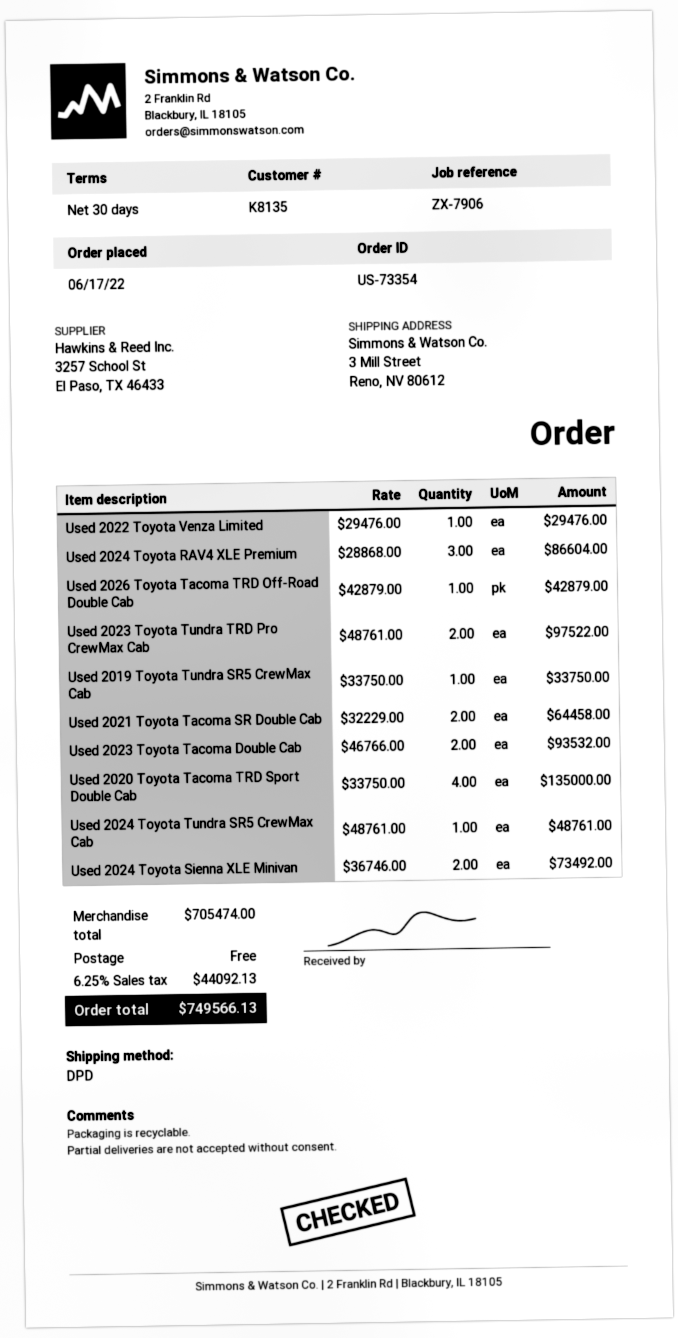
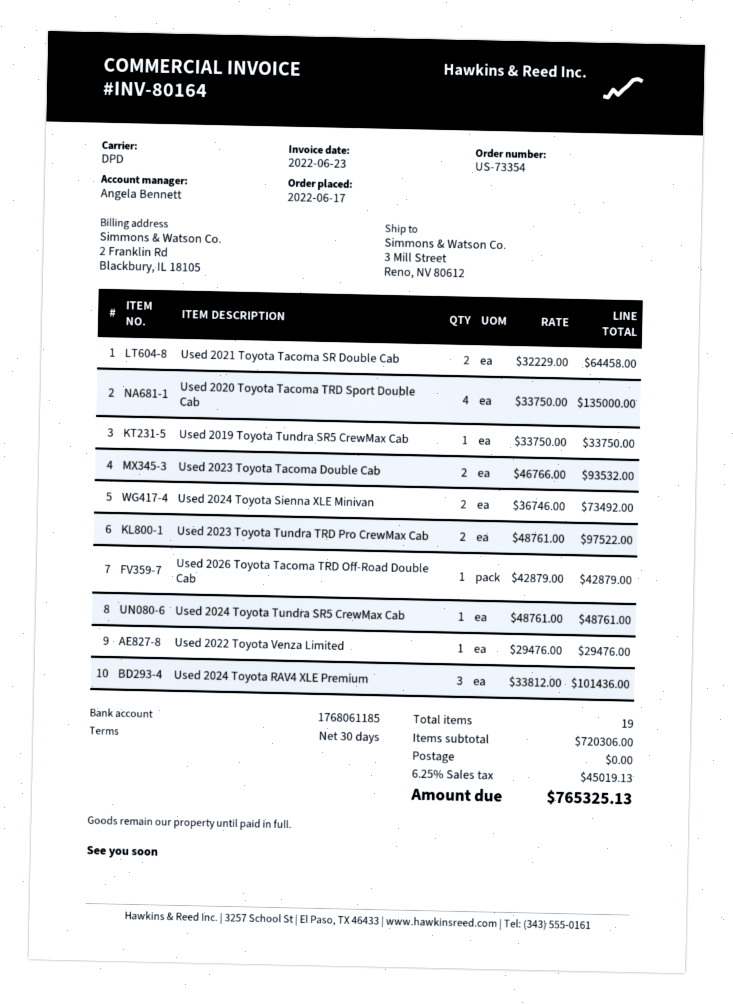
Used 2024 Toyota RAV4 XLE Premium: 3 x 28868.00 = 86604.00 -> 3 x 33812.00 = 101436.00
subtotal: 705474.00 -> 720306.00
tax: 6.25% = 44092.13 -> 6.25% = 45019.13
total: 749566.13 -> 765325.13

